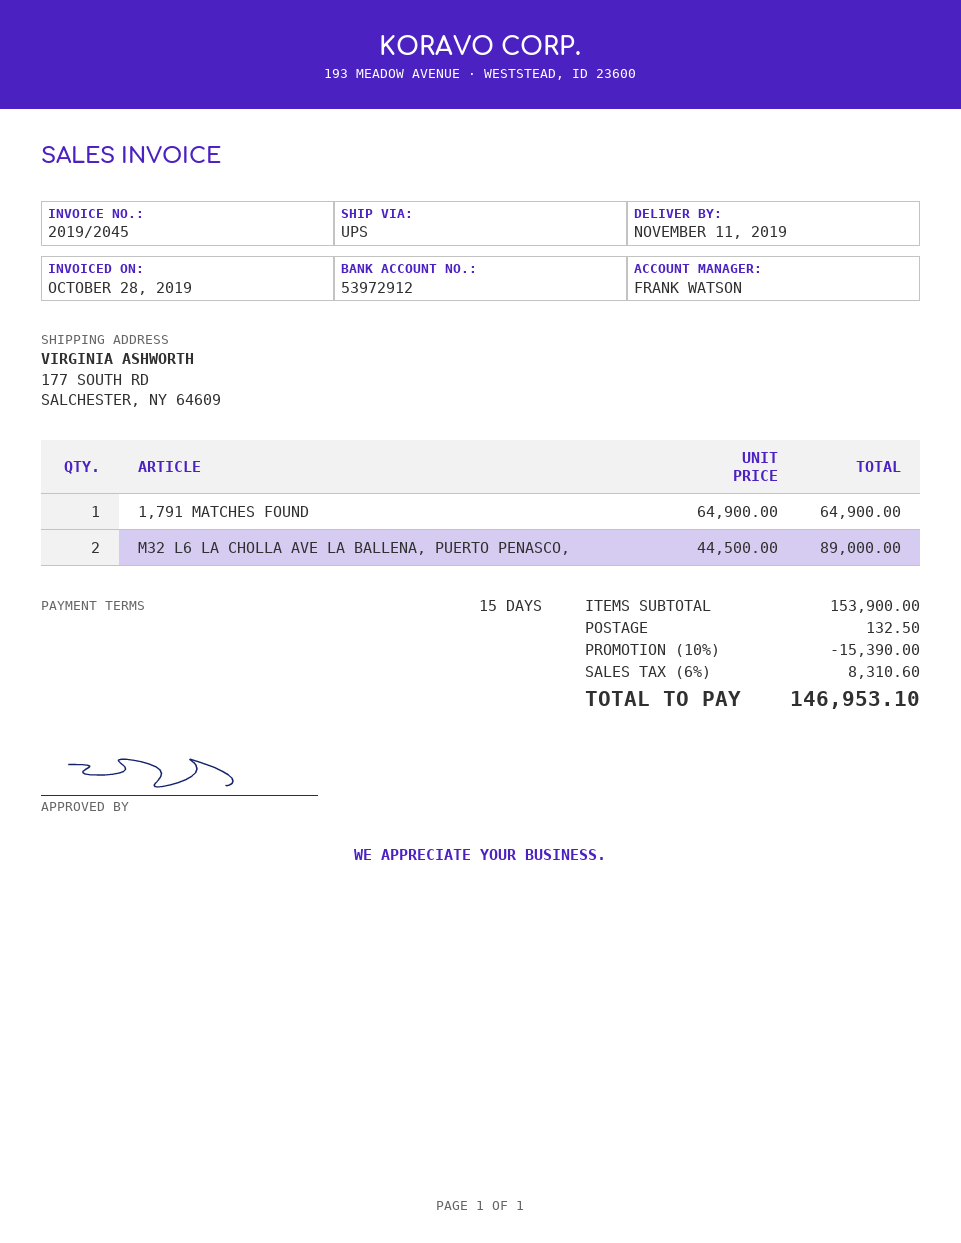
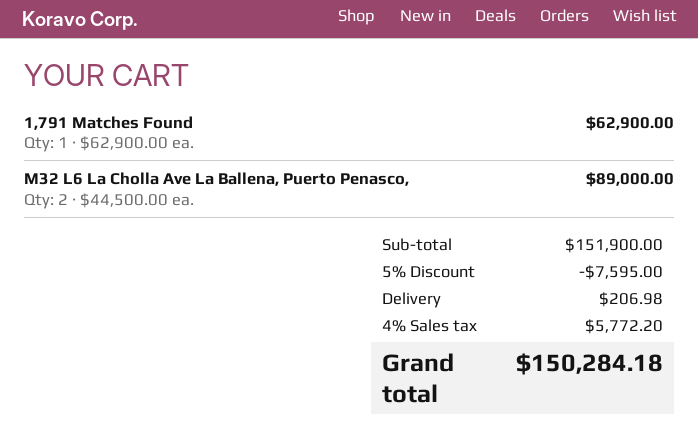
1,791 MATCHES FOUND: 1 x 64900.00 = 64900.00 -> 1 x 62900.00 = 62900.00
subtotal: 153900.00 -> 151900.00
discount: 10% = 15390.00 -> 5% = 7595.00
shipping: 132.50 -> 206.98
tax: 6% = 8310.60 -> 4% = 5772.20
total: 146953.10 -> 150284.18

